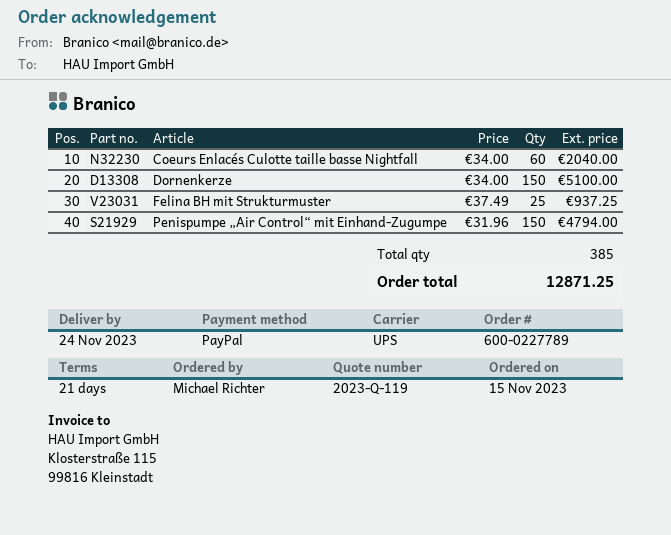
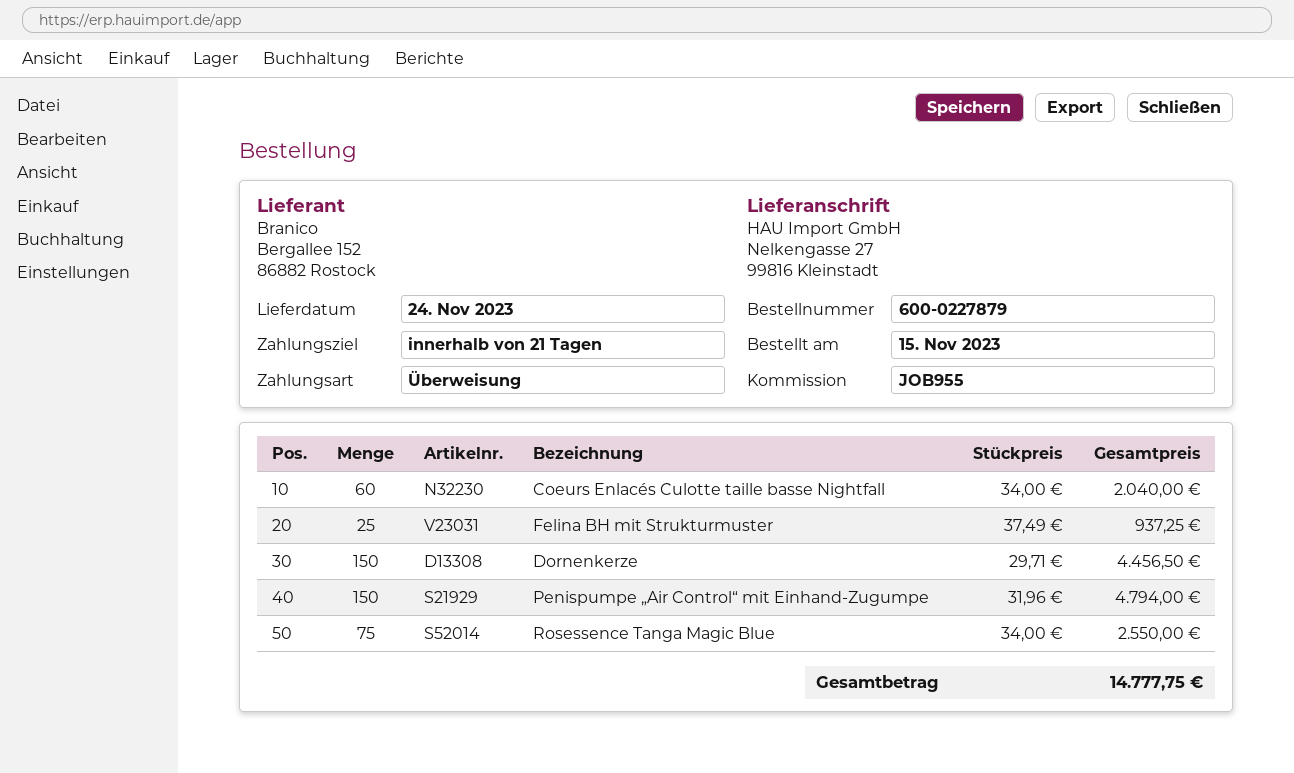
order number: 600-0227789 -> 600-0227879
payment method: PayPal -> bank transfer
Dornenkerze: 150 x 34.00 = 5100.00 -> 150 x 29.71 = 4456.50
Rosessence Tanga Magic Blue: none -> 75 x 34.00 = 2550.00
total: 12871.25 -> 14777.75

